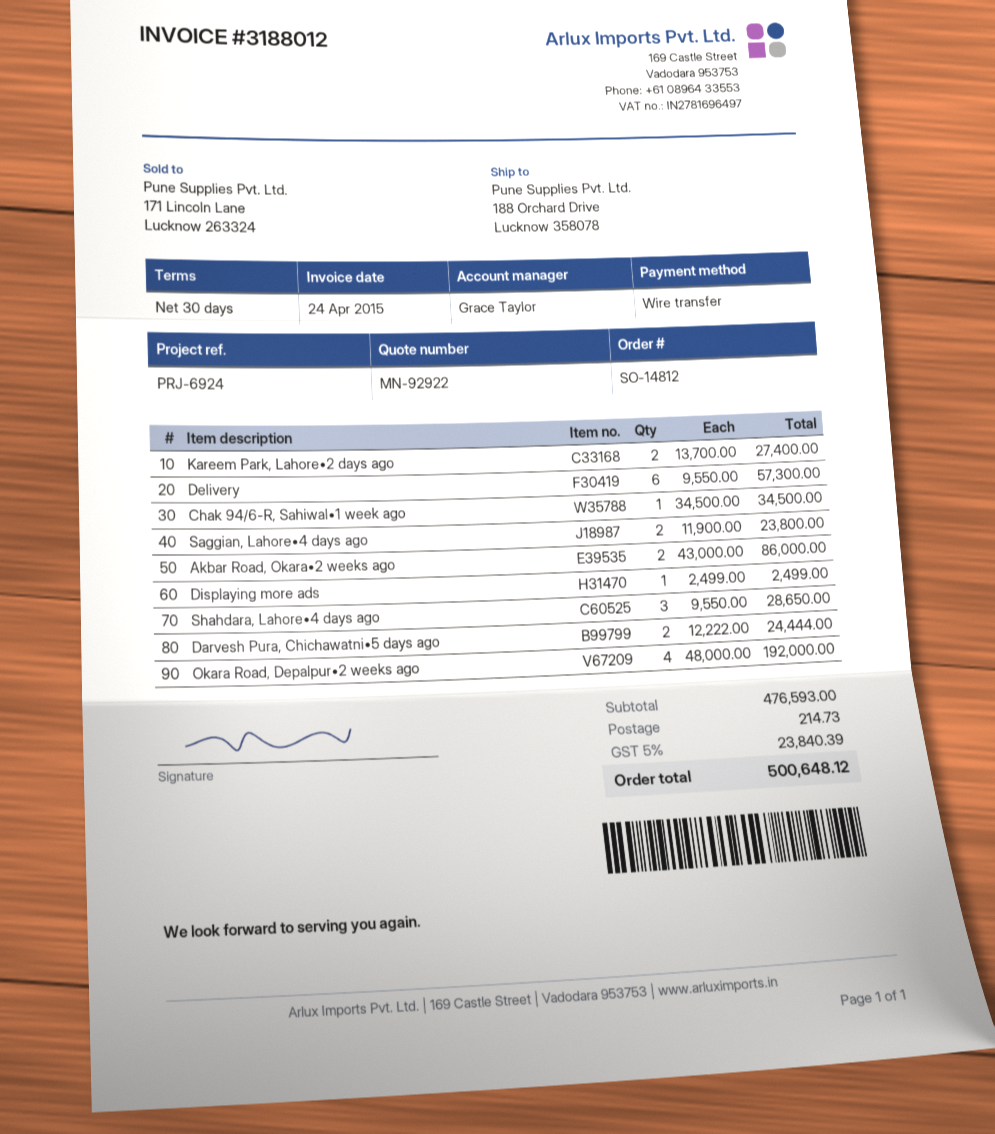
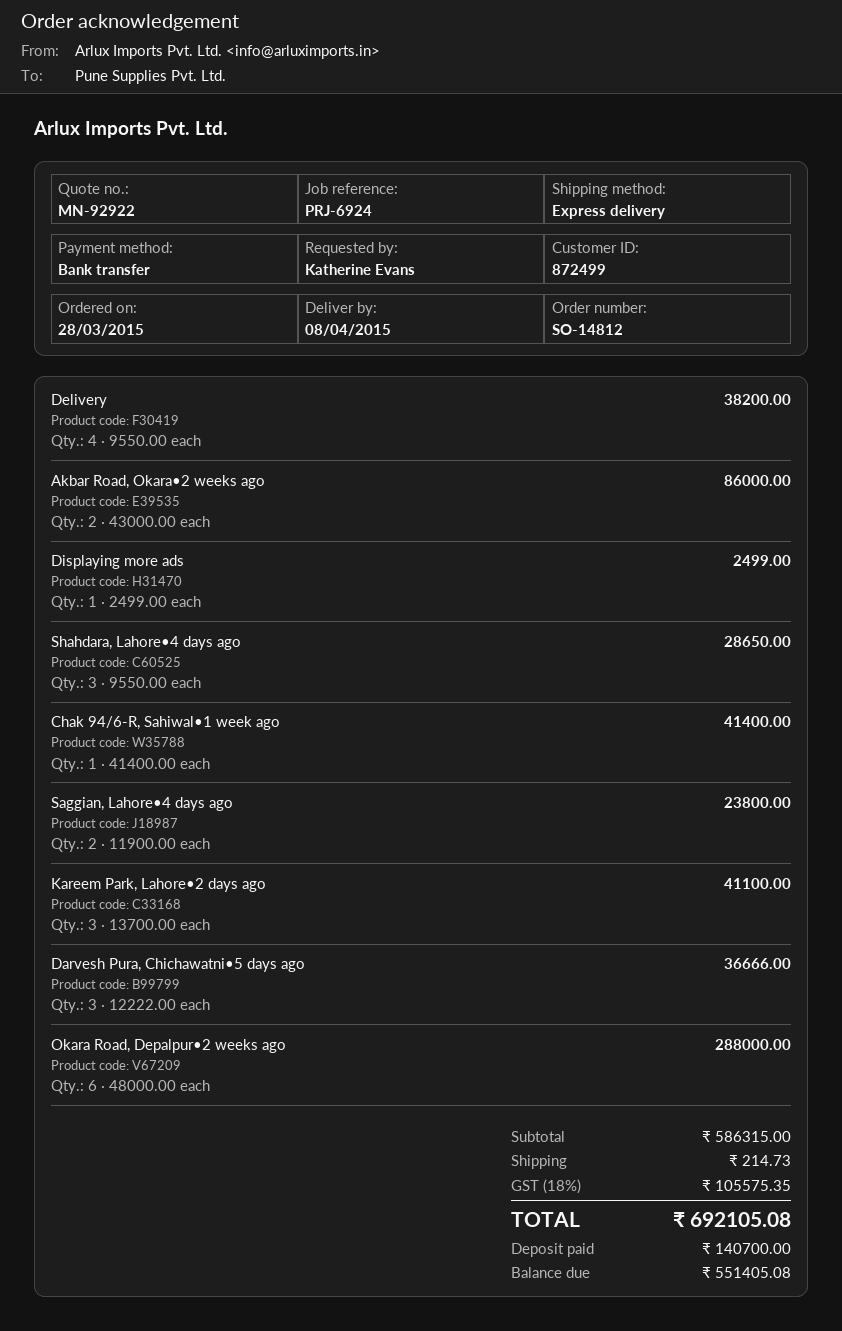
Kareem Park, Lahore•2 days ago: 2 x 13700.00 = 27400.00 -> 3 x 13700.00 = 41100.00
Delivery: 6 x 9550.00 = 57300.00 -> 4 x 9550.00 = 38200.00
Chak 94/6-R, Sahiwal•1 week ago: 1 x 34500.00 = 34500.00 -> 1 x 41400.00 = 41400.00
Darvesh Pura, Chichawatni•5 days ago: 2 x 12222.00 = 24444.00 -> 3 x 12222.00 = 36666.00
Okara Road, Depalpur•2 weeks ago: 4 x 48000.00 = 192000.00 -> 6 x 48000.00 = 288000.00
subtotal: 476593.00 -> 586315.00
tax: 5% = 23840.39 -> 18% = 105575.35
total: 500648.12 -> 692105.08

